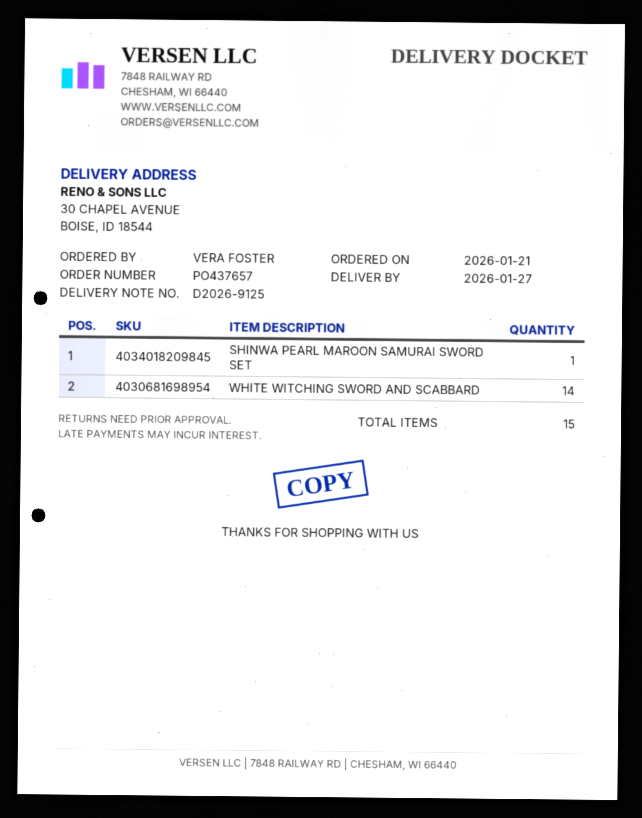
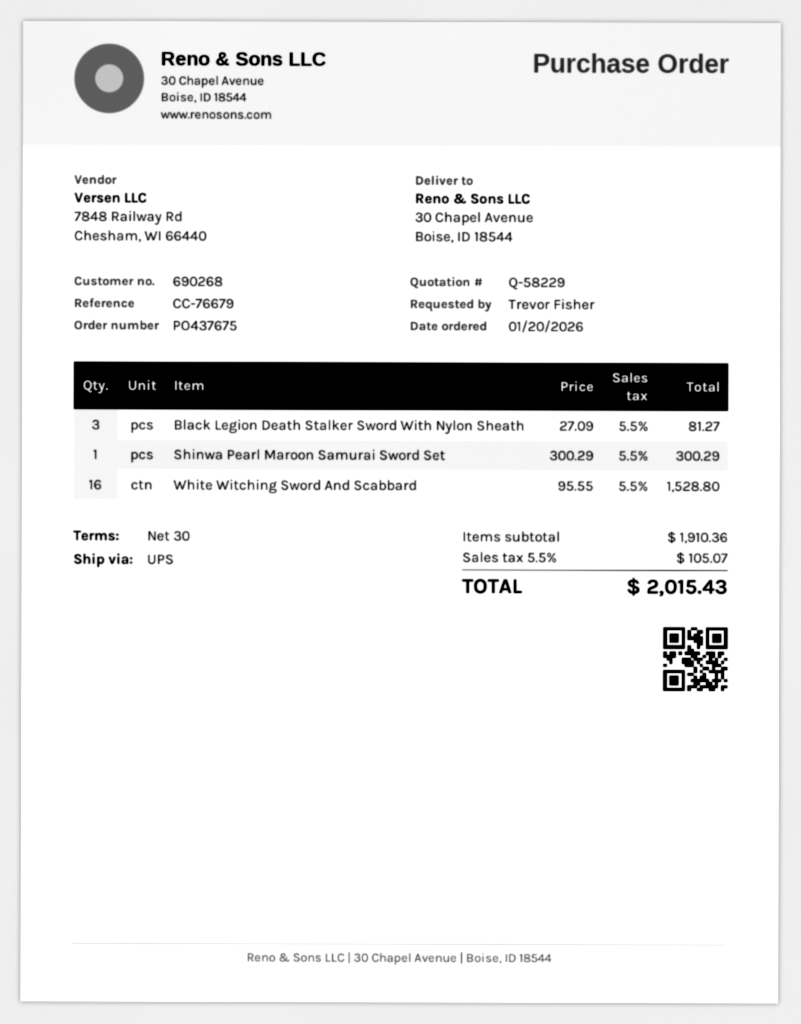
order number: PO437657 -> PO437675
order date: 2026-01-21 -> 2026-01-20
ordered by: VERA FOSTER -> Trevor Fisher
WHITE WITCHING SWORD AND SCABBARD: 14 -> 16
Black Legion Death Stalker Sword With Nylon Sheath: none -> 3

